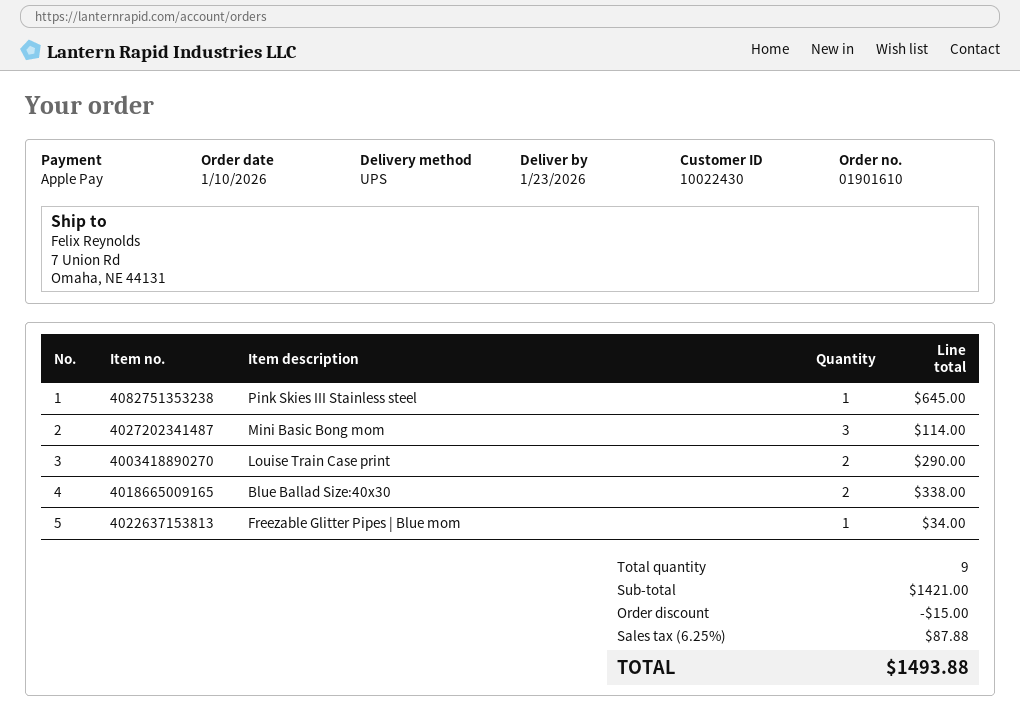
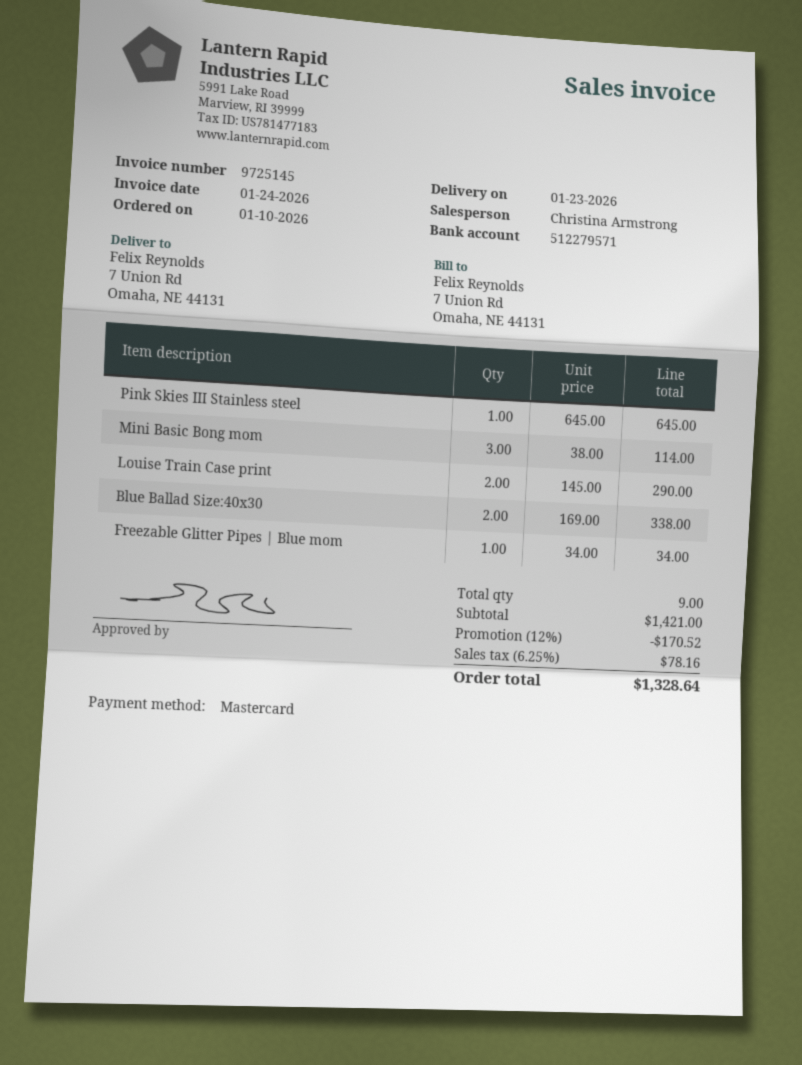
payment method: Apple Pay -> Mastercard
discount: 15.00 -> 170.52
tax: 6.25% = 87.88 -> 6.25% = 78.16
total: 1493.88 -> 1328.64

